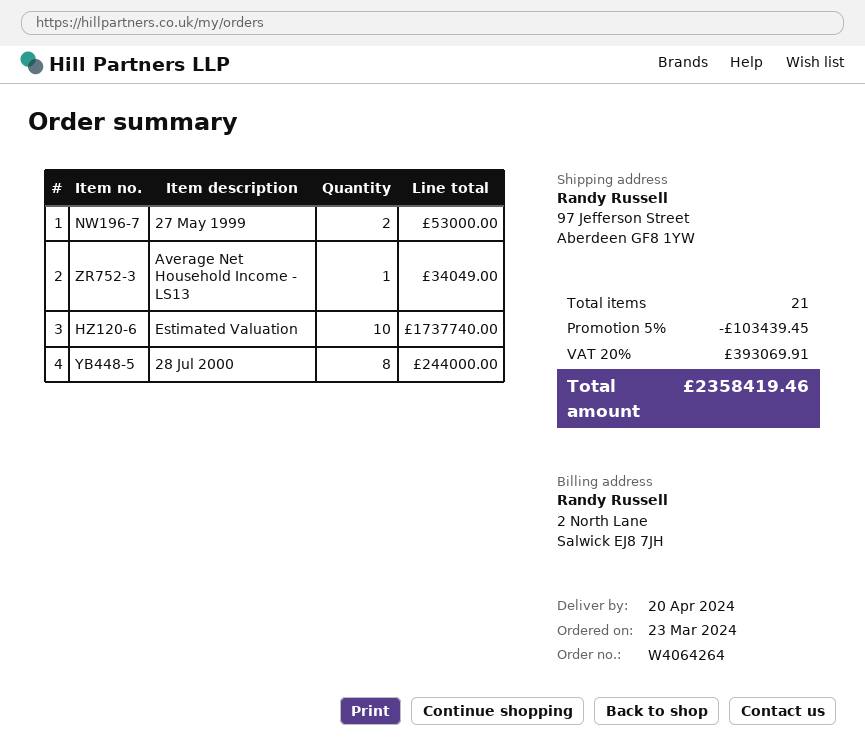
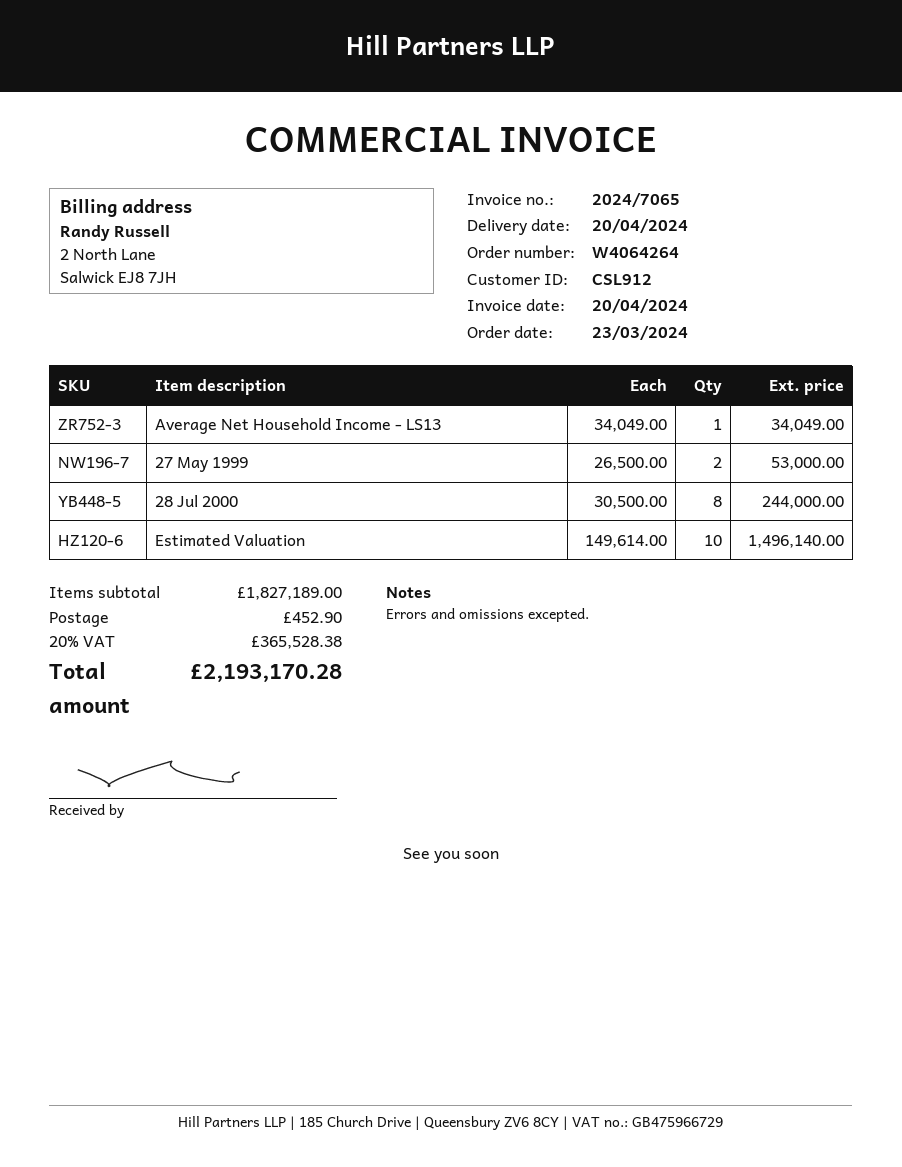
Estimated Valuation: 10 for 1737740.00 -> 10 for 1496140.00
discount: 5% = 103439.45 -> none
shipping: none -> 452.90
tax: 20% = 393069.91 -> 20% = 365528.38
total: 2358419.46 -> 2193170.28

